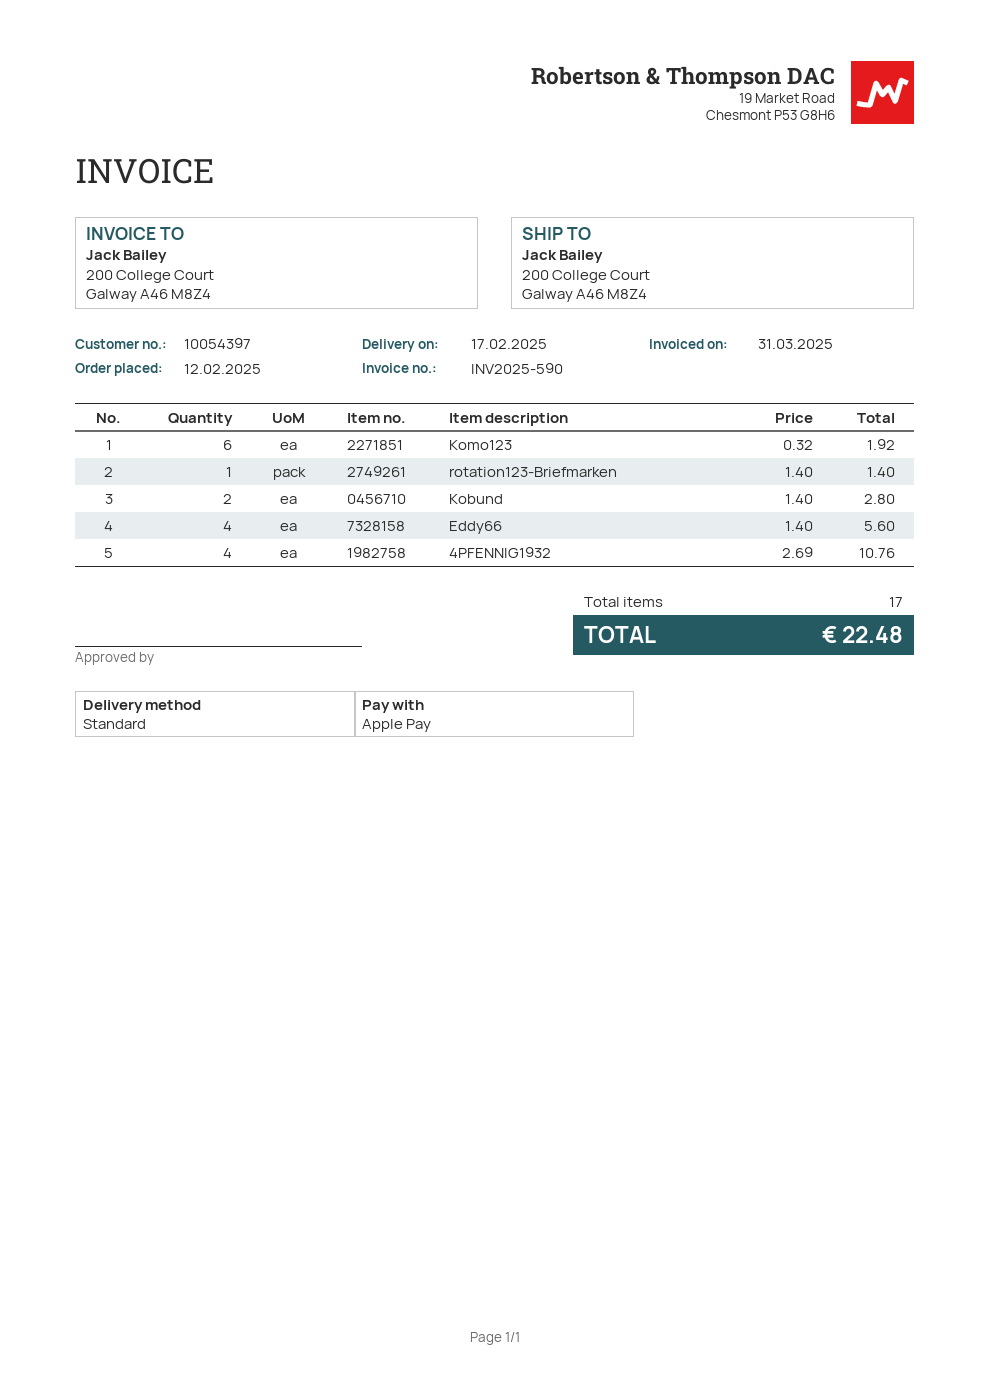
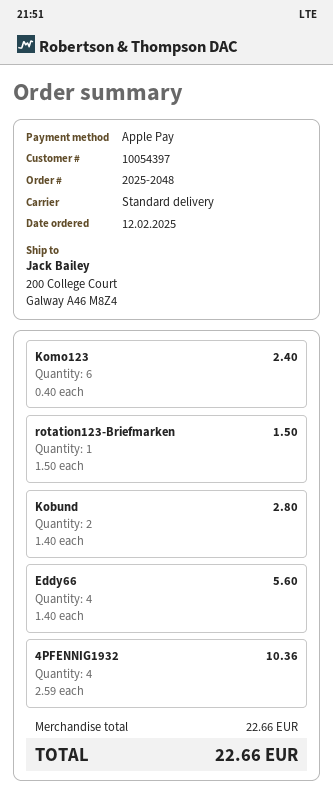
Komo123: 6 x 0.32 = 1.92 -> 6 x 0.40 = 2.40
rotation123-Briefmarken: 1 x 1.40 = 1.40 -> 1 x 1.50 = 1.50
4PFENNIG1932: 4 x 2.69 = 10.76 -> 4 x 2.59 = 10.36
total: 22.48 -> 22.66

